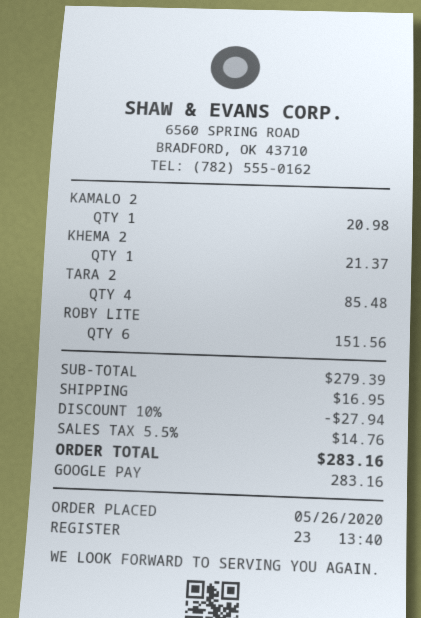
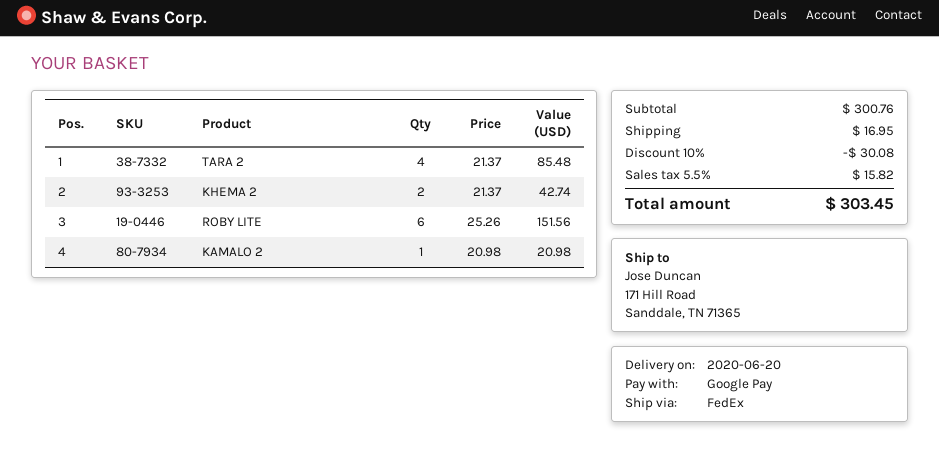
KHEMA 2: 1 for 21.37 -> 2 for 42.74
subtotal: 279.39 -> 300.76
discount: 10% = 27.94 -> 10% = 30.08
tax: 5.5% = 14.76 -> 5.5% = 15.82
total: 283.16 -> 303.45

